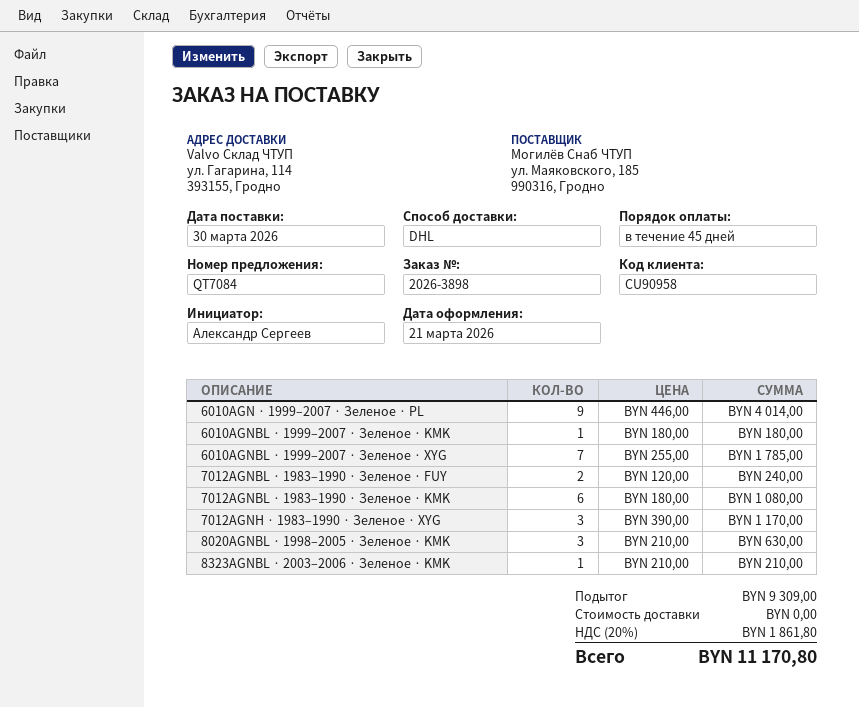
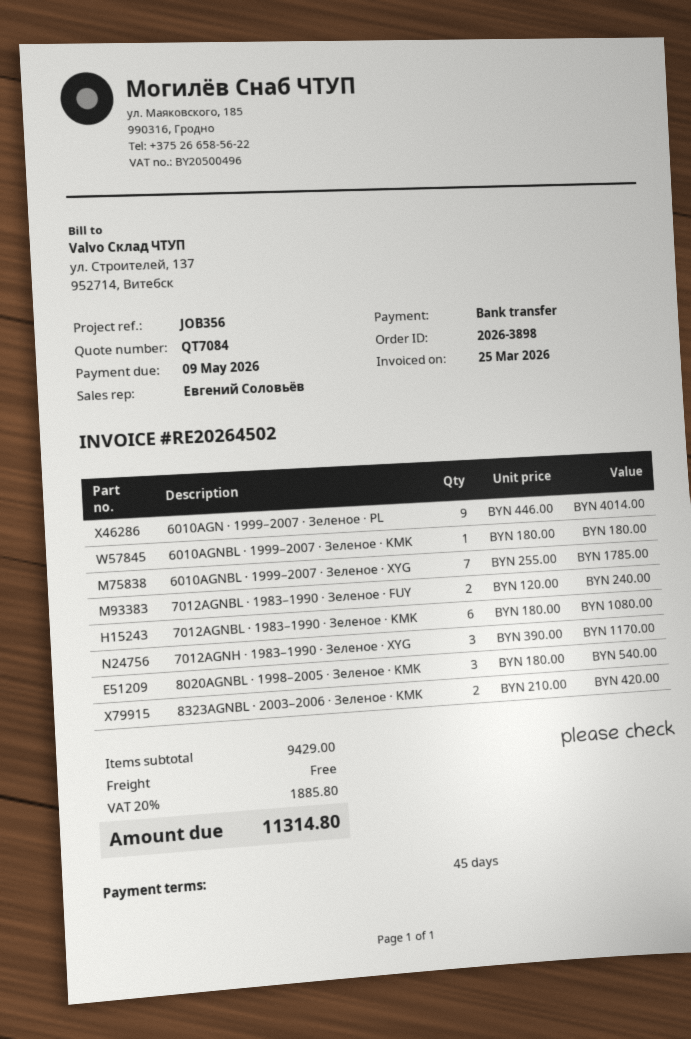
8020AGNBL · 1998–2005 · Зеленое · KMK: 3 x 210.00 = 630.00 -> 3 x 180.00 = 540.00
8323AGNBL · 2003–2006 · Зеленое · KMK: 1 x 210.00 = 210.00 -> 2 x 210.00 = 420.00
subtotal: 9309.00 -> 9429.00
tax: 20% = 1861.80 -> 20% = 1885.80
total: 11170.80 -> 11314.80

